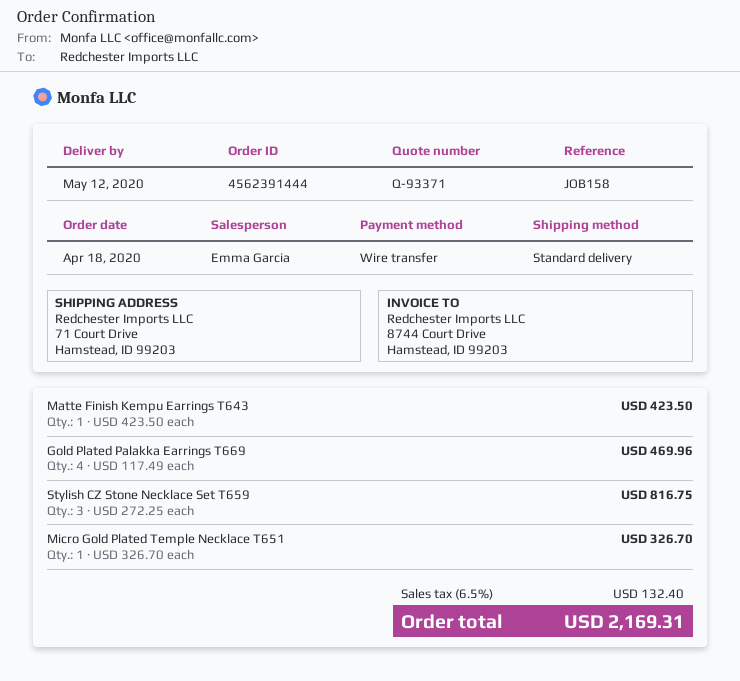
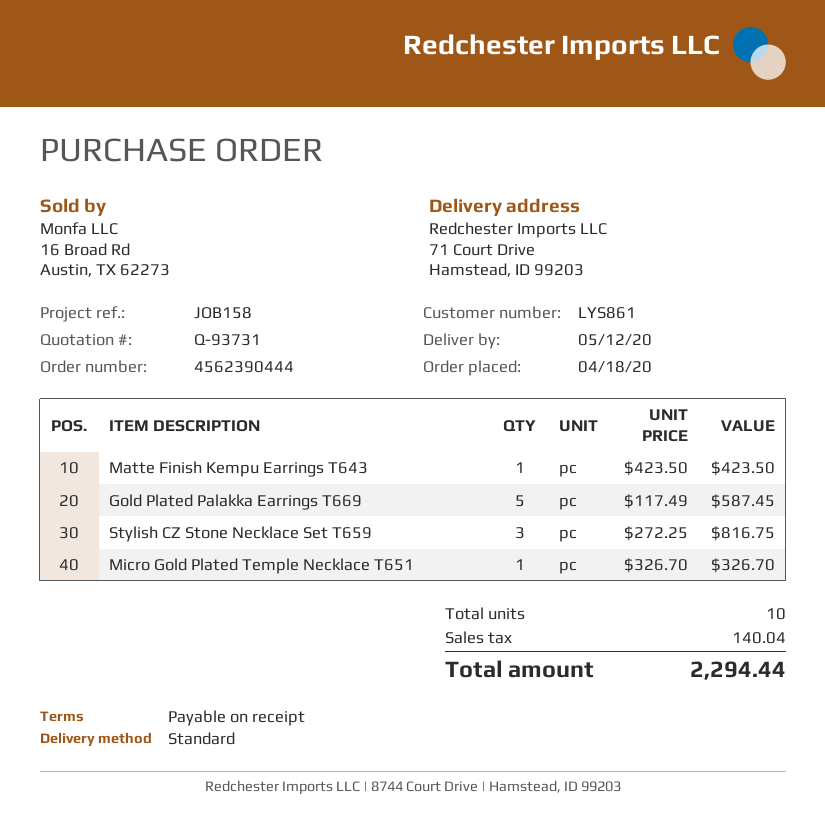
quote number: Q-93371 -> Q-93731
order number: 4562391444 -> 4562390444
Gold Plated Palakka Earrings T669: 4 x 117.49 = 469.96 -> 5 x 117.49 = 587.45
tax: 132.40 -> 140.04
total: 2169.31 -> 2294.44

